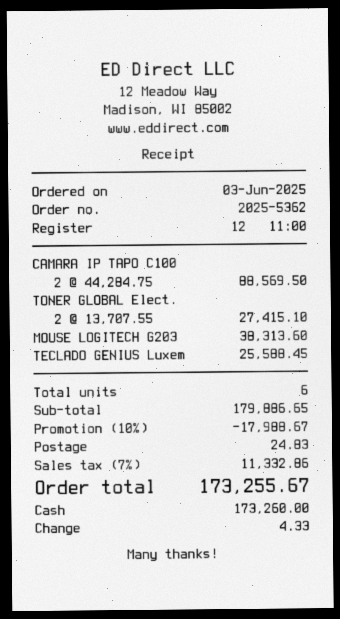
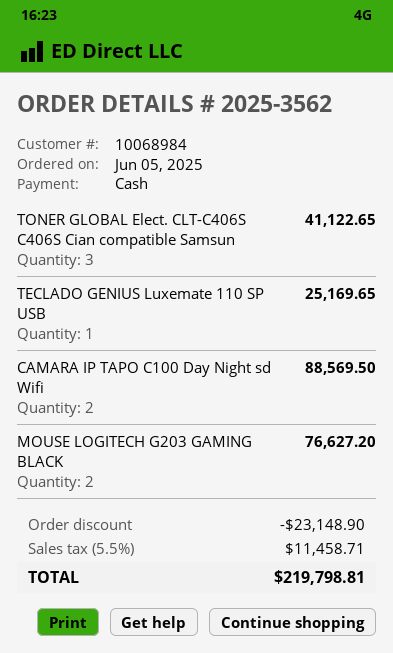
order number: 2025-5362 -> 2025-3562
order date: 2025-06-03 -> 2025-06-05
TONER GLOBAL Elect.: 2 for 27415.10 -> 3 for 41122.65
MOUSE LOGITECH G203: 1 for 38313.60 -> 2 for 76627.20
TECLADO GENIUS Luxem: 1 for 25588.45 -> 1 for 25169.65
discount: 17988.67 -> 23148.90
shipping: 24.83 -> none
tax: 7% = 11332.86 -> 5.5% = 11458.71
total: 173255.67 -> 219798.81

